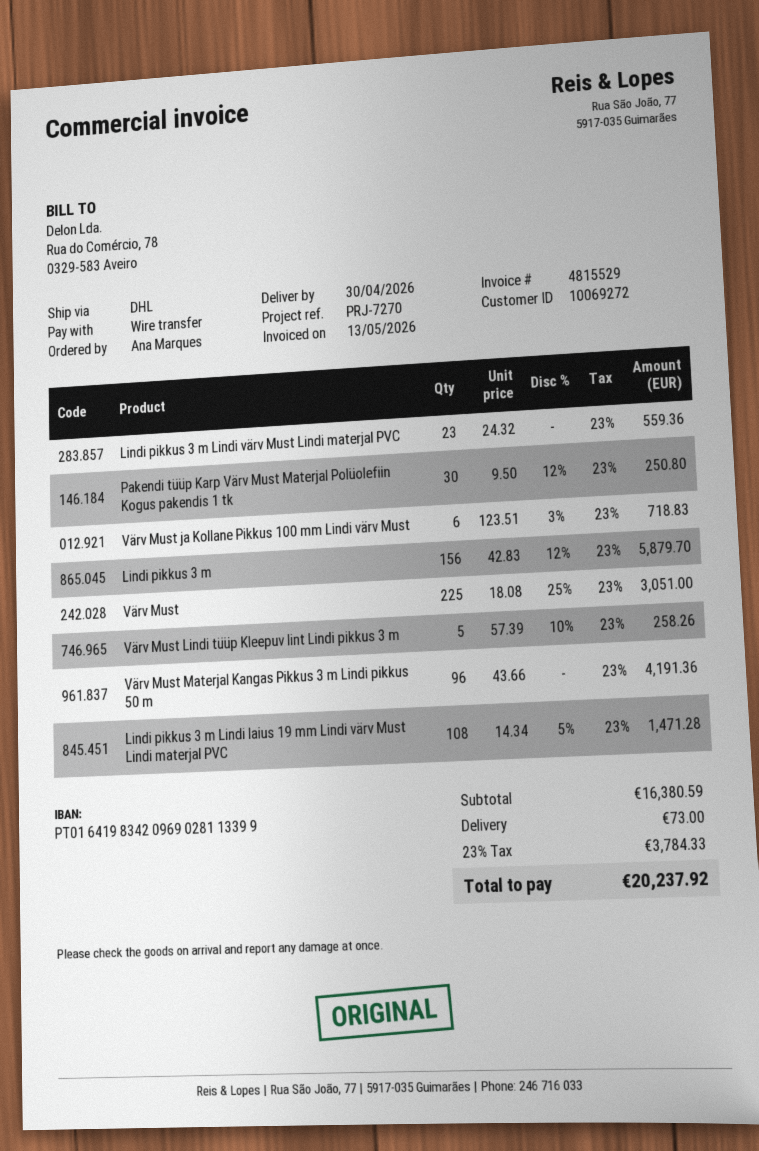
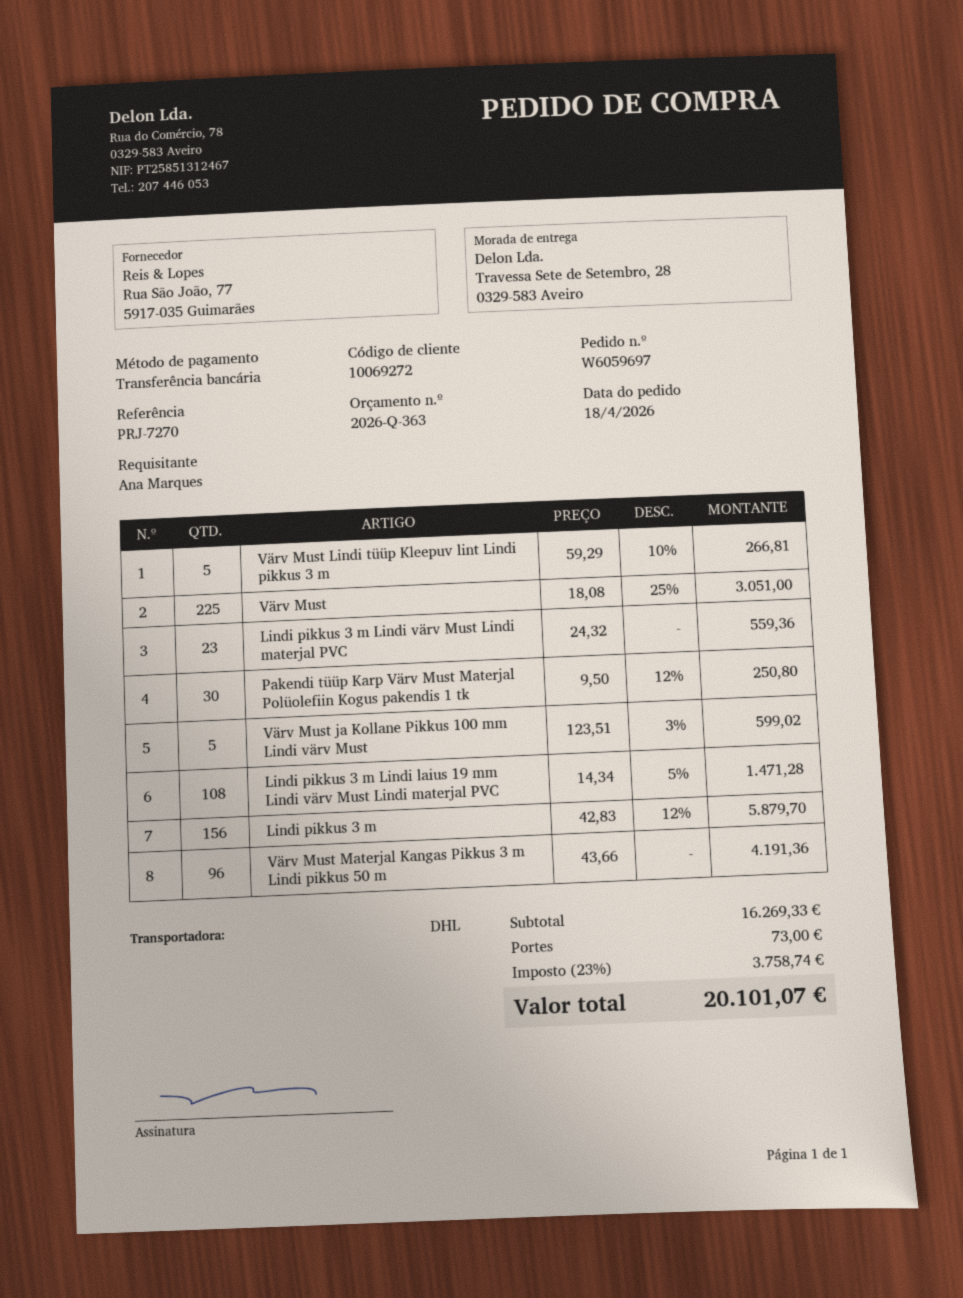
Värv Must ja Kollane Pikkus 100 mm Lindi värv Must: 6 x 123.51 - 3% = 718.83 -> 5 x 123.51 - 3% = 599.02
Värv Must Lindi tüüp Kleepuv lint Lindi pikkus 3 m: 5 x 57.39 - 10% = 258.26 -> 5 x 59.29 - 10% = 266.81
subtotal: 16380.59 -> 16269.33
tax: 23% = 3784.33 -> 23% = 3758.74
total: 20237.92 -> 20101.07

